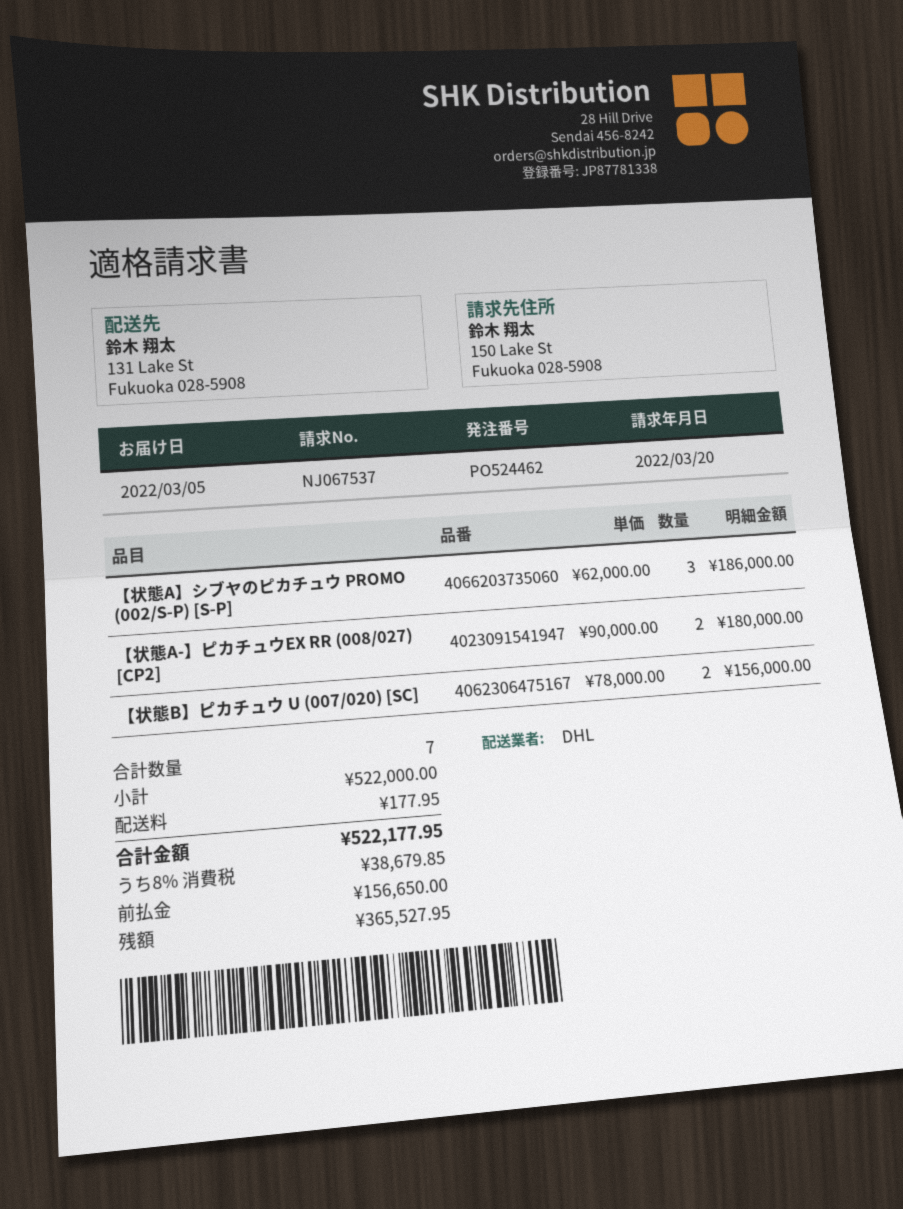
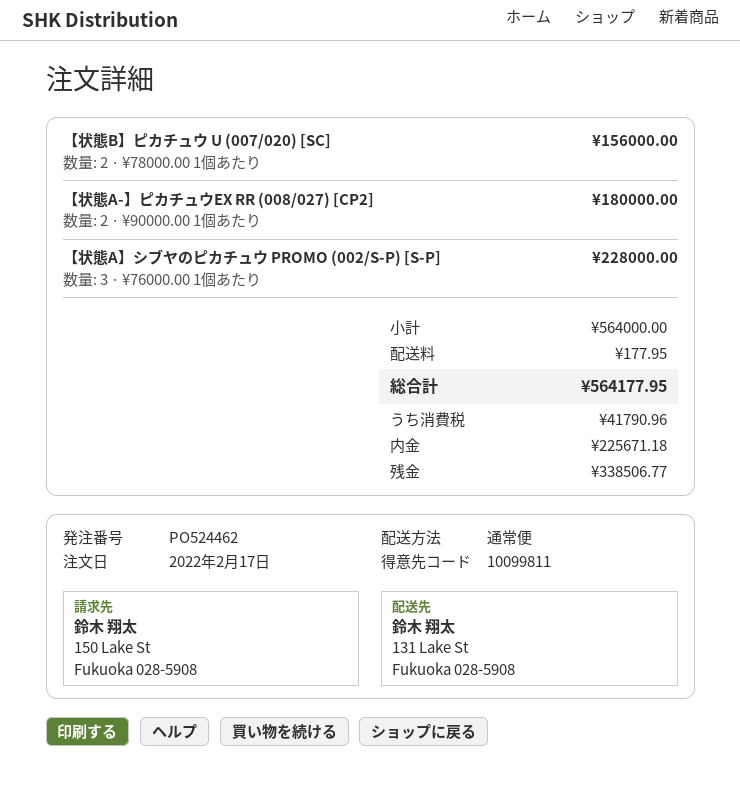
shipping method: DHL -> standard
【状態A】シブヤのピカチュウ PROMO (002/S-P) [S-P]: 3 x 62000.00 = 186000.00 -> 3 x 76000.00 = 228000.00
subtotal: 522000.00 -> 564000.00
tax: 38679.85 -> 41790.96
total: 522177.95 -> 564177.95
deposit: 156650.00 -> 225671.18
balance: 365527.95 -> 338506.77

